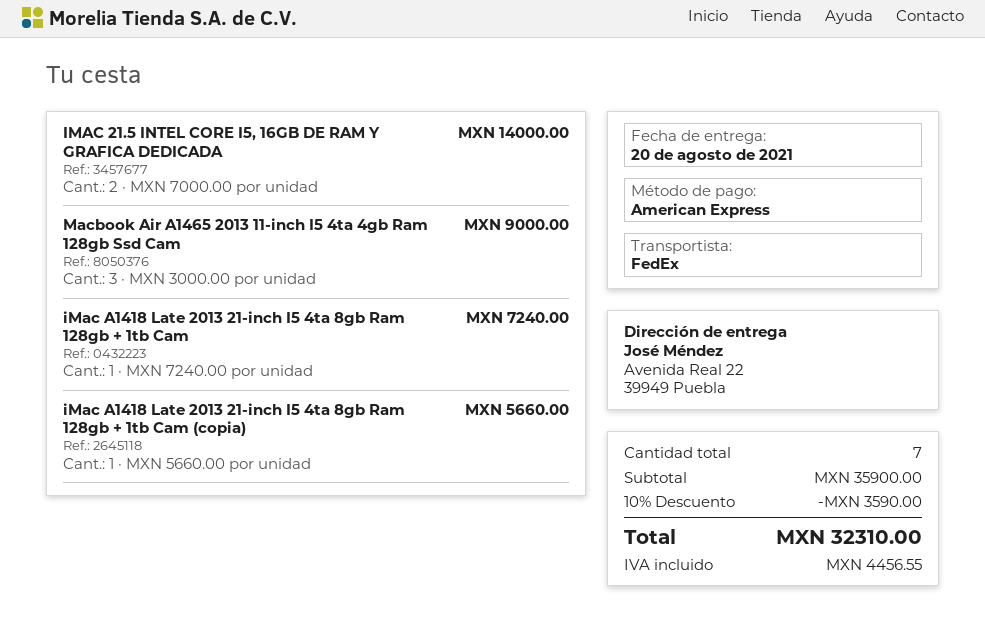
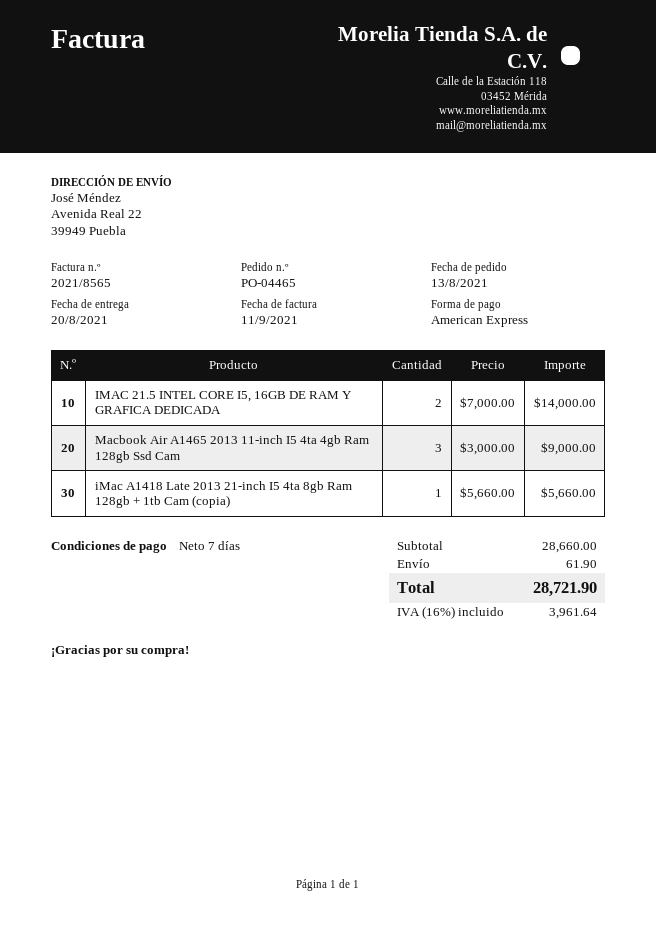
iMac A1418 Late 2013 21-inch I5 4ta 8gb Ram 128gb + 1tb Cam: 1 x 7240.00 = 7240.00 -> none
subtotal: 35900.00 -> 28660.00
discount: 10% = 3590.00 -> none
shipping: none -> 61.90
tax: 4456.55 -> 3961.64
total: 32310.00 -> 28721.90

